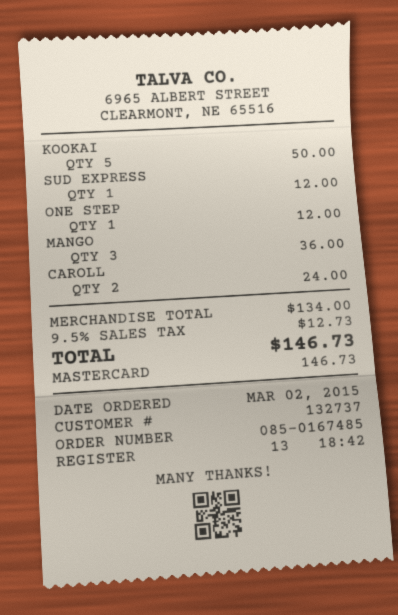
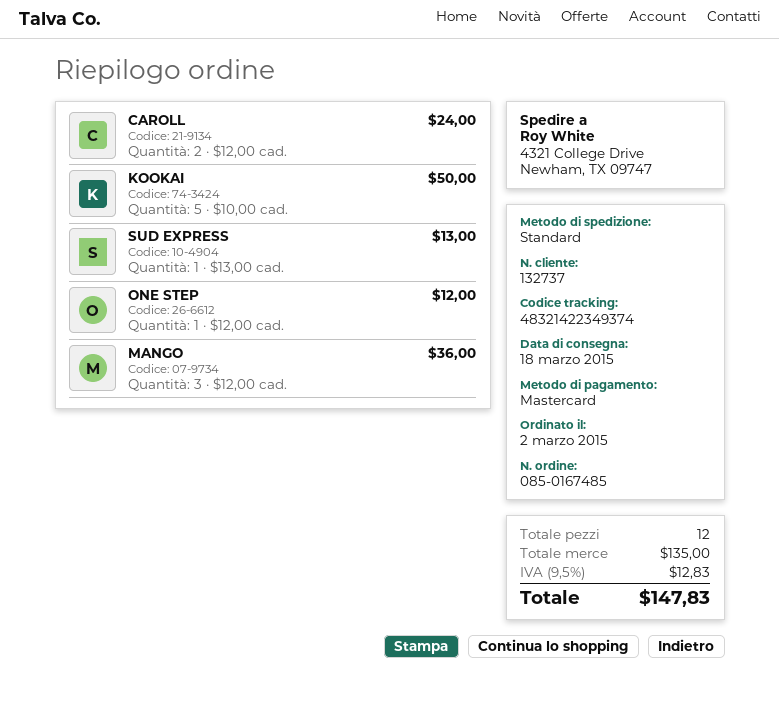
SUD EXPRESS: 1 for 12.00 -> 1 for 13.00
subtotal: 134.00 -> 135.00
tax: 9.5% = 12.73 -> 9.5% = 12.83
total: 146.73 -> 147.83

